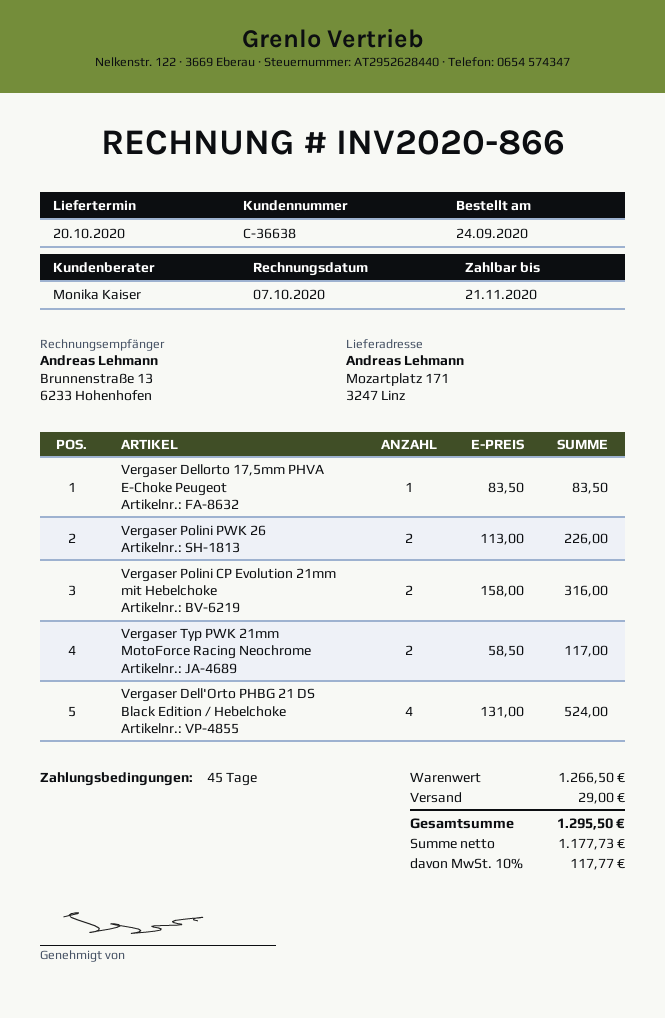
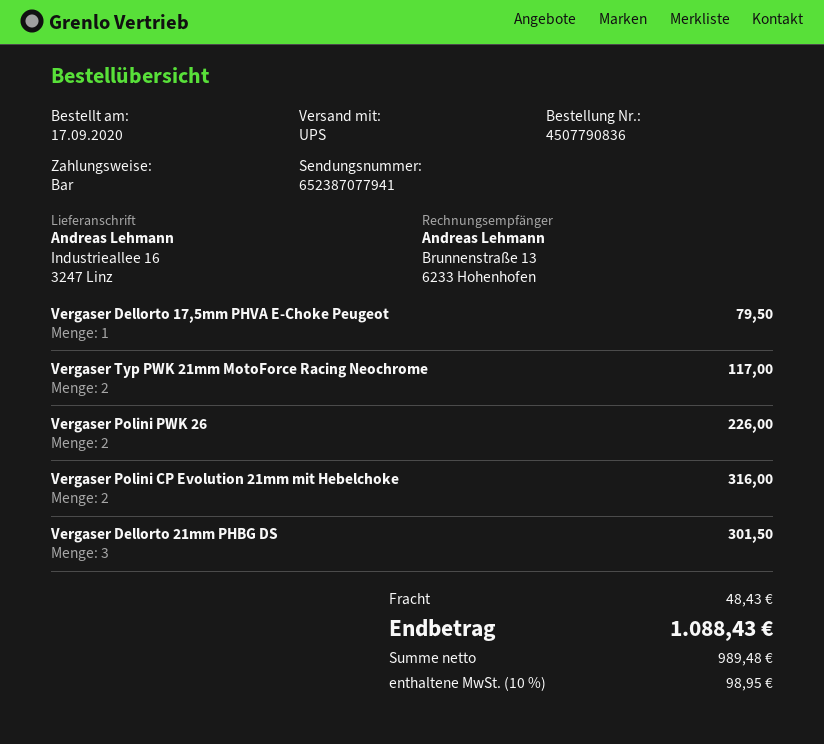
order date: 2020-09-24 -> 2020-09-17
ship to: Mozartplatz 171, 3247 Linz -> Industrieallee 16, 3247 Linz
Vergaser Dellorto 17,5mm PHVA E-Choke Peugeot: 1 for 83.50 -> 1 for 79.50
Vergaser Dell'Orto PHBG 21 DS Black Edition / Hebelchoke: 4 for 524.00 -> none
Vergaser Dellorto 21mm PHBG DS: none -> 3 for 301.50
shipping: 29.00 -> 48.43
net: 1177.73 -> 989.48
tax: 10% = 117.77 -> 10% = 98.95
total: 1295.50 -> 1088.43

